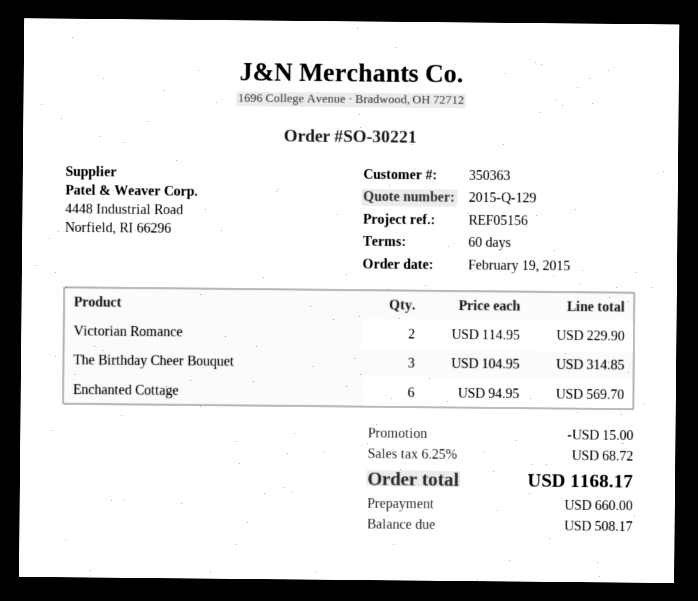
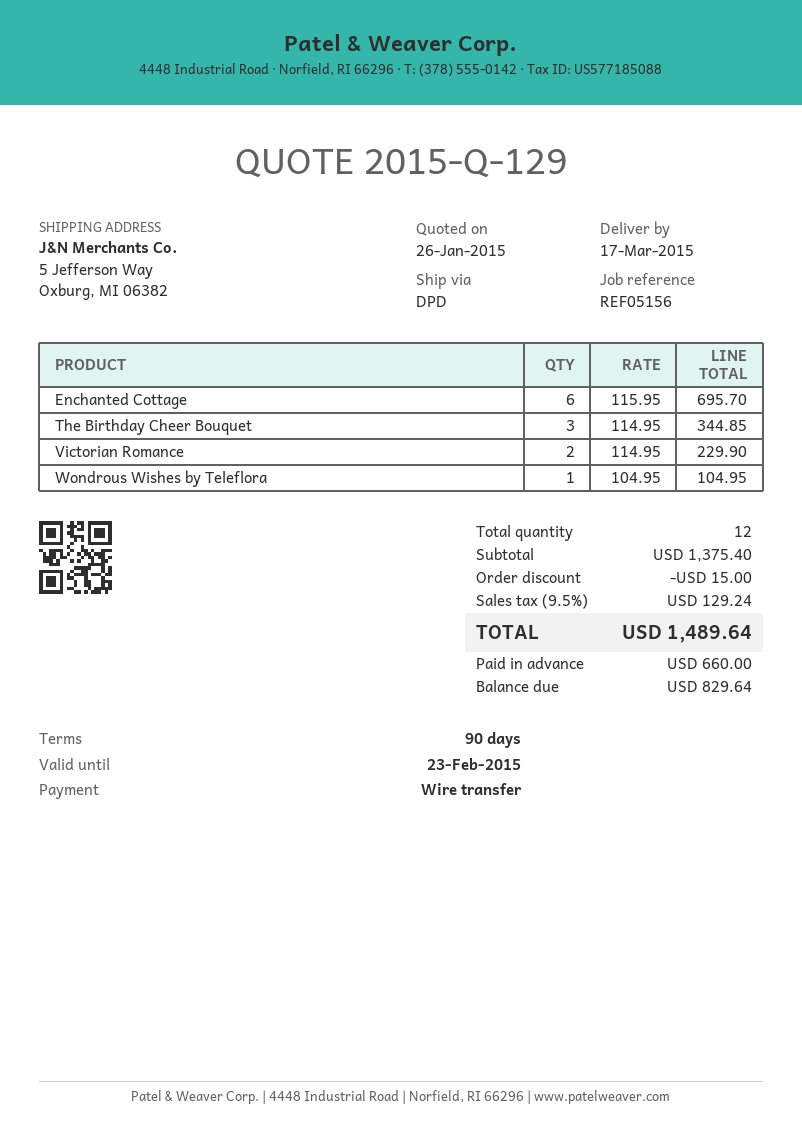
payment terms: 60 days -> 90 days
The Birthday Cheer Bouquet: 3 x 104.95 = 314.85 -> 3 x 114.95 = 344.85
Enchanted Cottage: 6 x 94.95 = 569.70 -> 6 x 115.95 = 695.70
Wondrous Wishes by Teleflora: none -> 1 x 104.95 = 104.95
tax: 6.25% = 68.72 -> 9.5% = 129.24
total: 1168.17 -> 1489.64
balance: 508.17 -> 829.64

